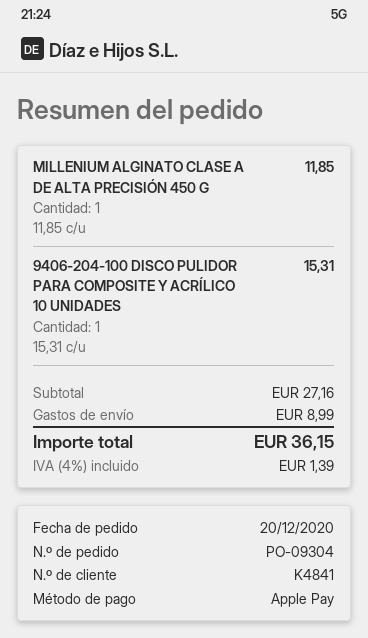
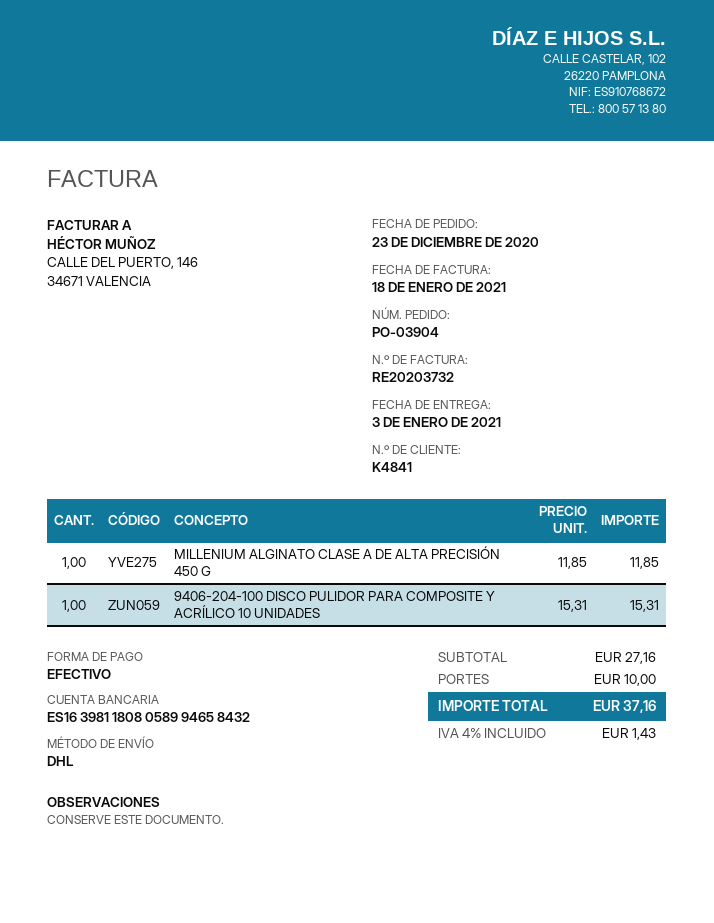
order number: PO-09304 -> PO-03904
order date: 2020-12-20 -> 2020-12-23
payment method: Apple Pay -> cash
shipping: 8.99 -> 10.00
tax: 4% = 1.39 -> 4% = 1.43
total: 36.15 -> 37.16

